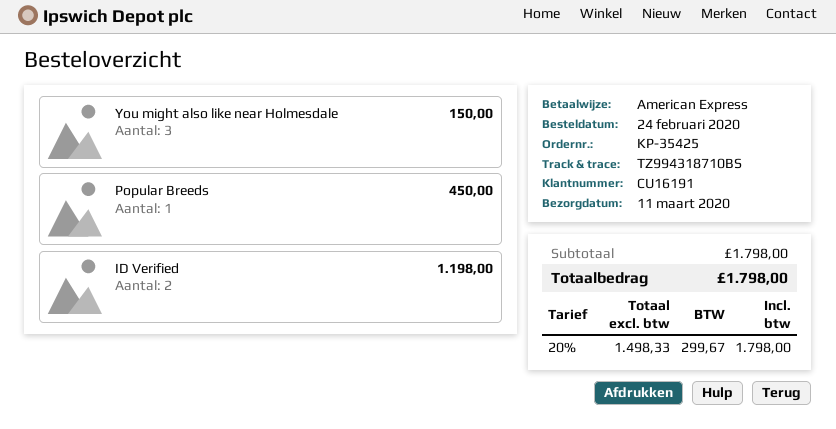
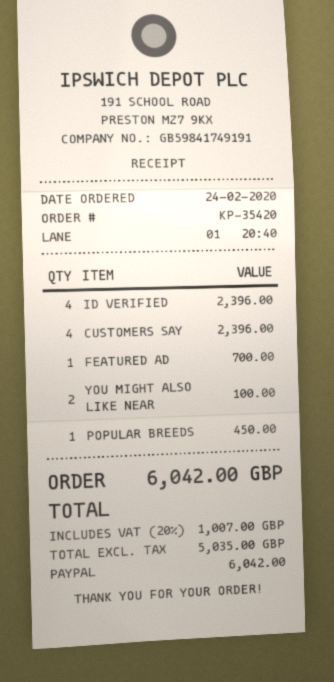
order number: KP-35425 -> KP-35420
payment method: American Express -> PayPal
You might also like near Holmesdale: 3 for 150.00 -> 2 for 100.00
ID Verified: 2 for 1198.00 -> 4 for 2396.00
CUSTOMERS SAY: none -> 4 for 2396.00
FEATURED AD: none -> 1 for 700.00
net: 1498.33 -> 5035.00
tax: 20% = 299.67 -> 20% = 1007.00
total: 1798.00 -> 6042.00

